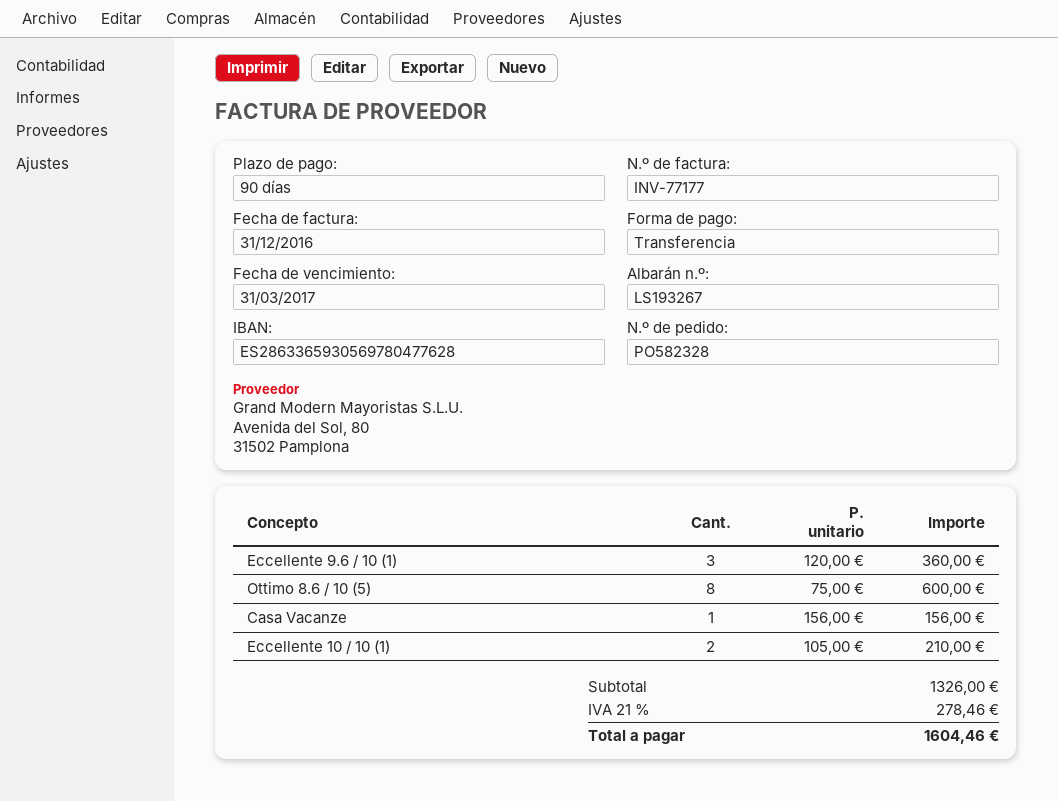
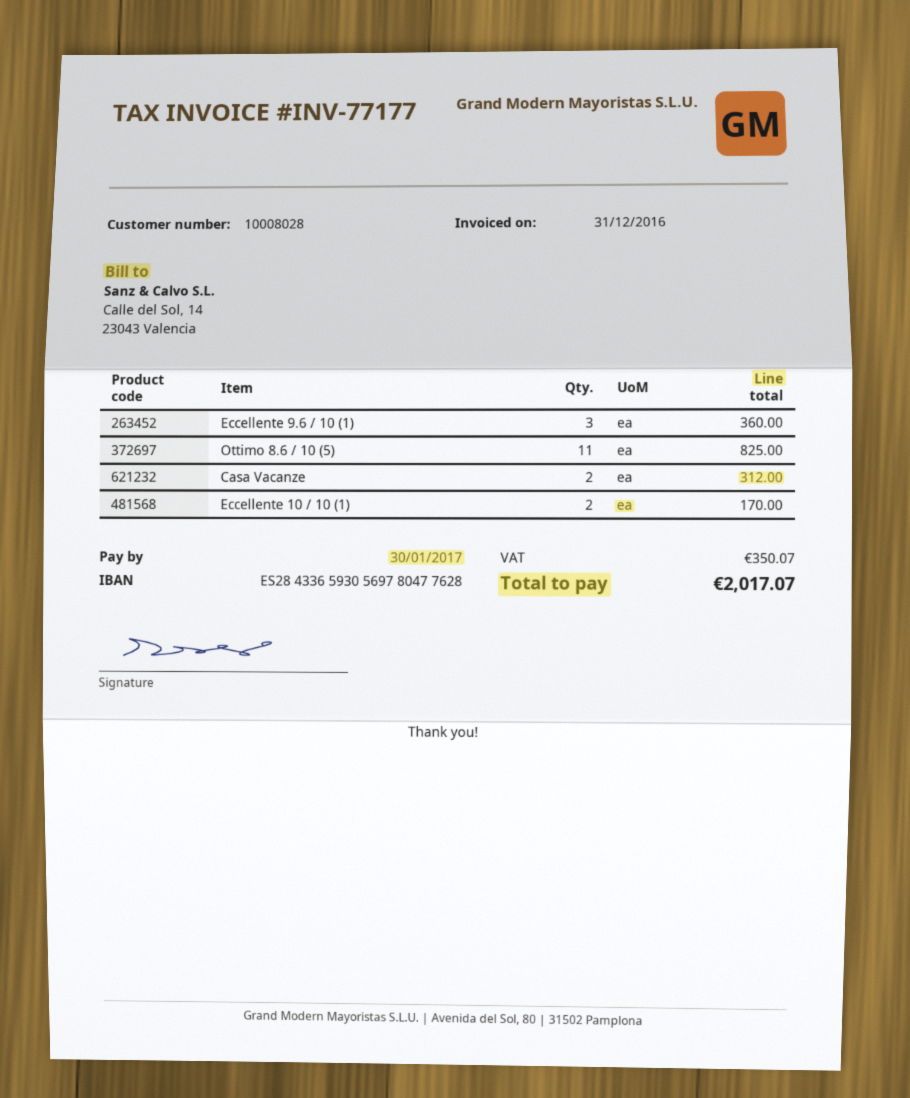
due date: 2017-03-31 -> 2017-01-30
bank account: ES2863365930569780477628 -> ES2843365930569780477628
Ottimo 8.6 / 10 (5): 8 for 600.00 -> 11 for 825.00
Casa Vacanze: 1 for 156.00 -> 2 for 312.00
Eccellente 10 / 10 (1): 2 for 210.00 -> 2 for 170.00
tax: 278.46 -> 350.07
total: 1604.46 -> 2017.07

